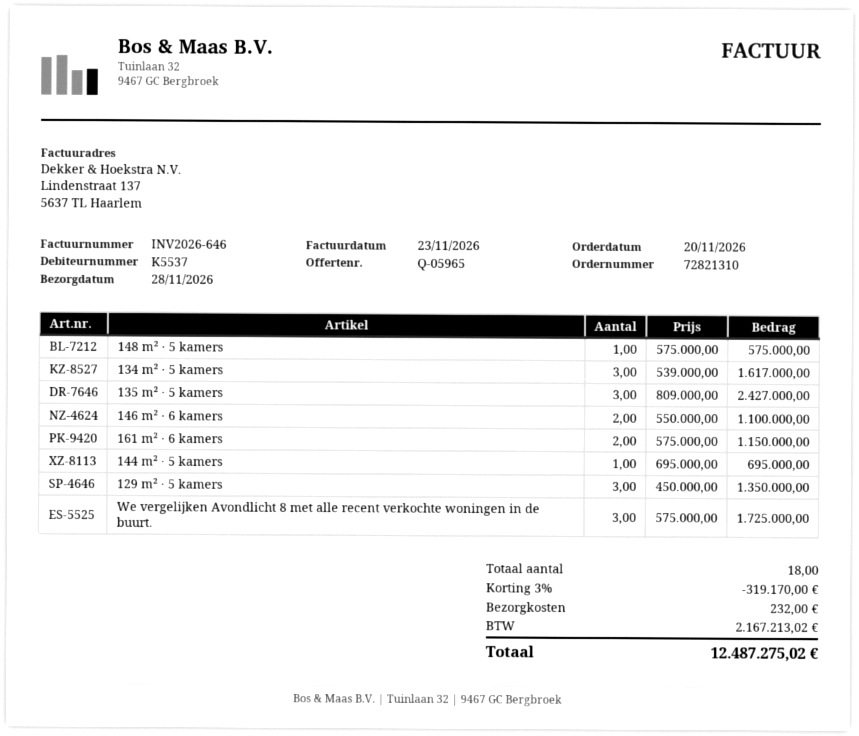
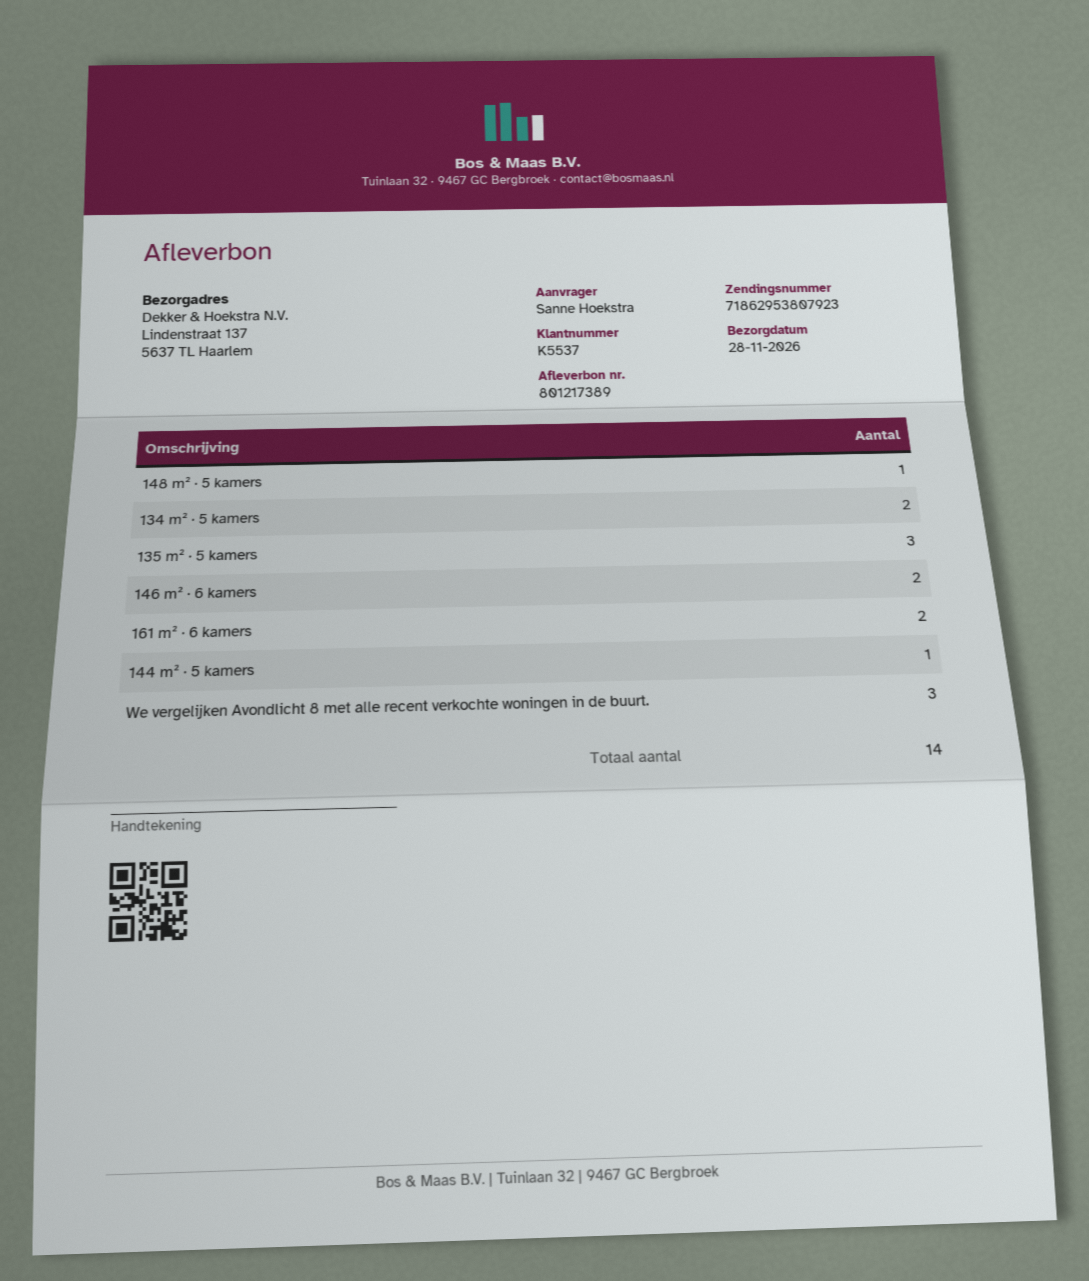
134 m² · 5 kamers: 3 -> 2
129 m² · 5 kamers: 3 -> none
total quantity: 18 -> 14

